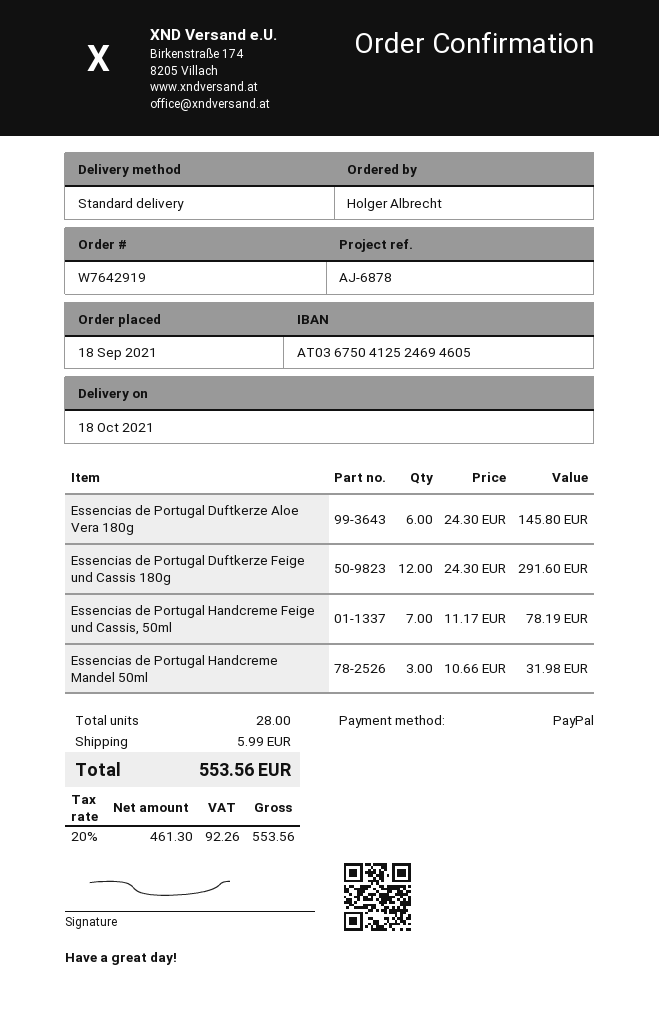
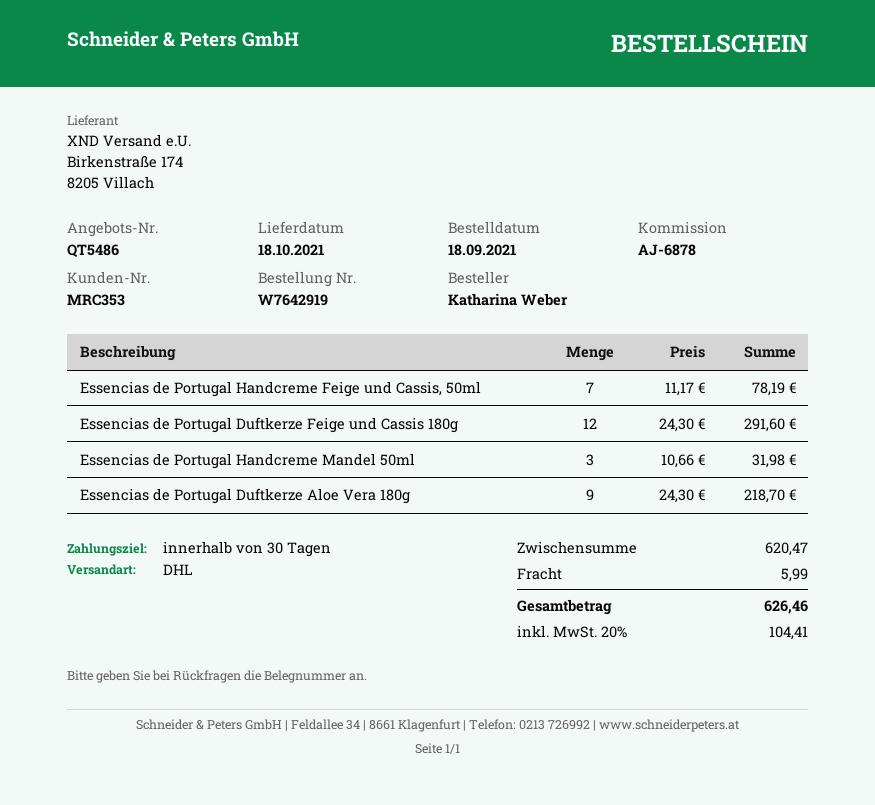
ordered by: Holger Albrecht -> Katharina Weber
shipping method: standard -> DHL
Essencias de Portugal Duftkerze Aloe Vera 180g: 6 x 24.30 = 145.80 -> 9 x 24.30 = 218.70
tax: 20% = 92.26 -> 20% = 104.41
total: 553.56 -> 626.46

